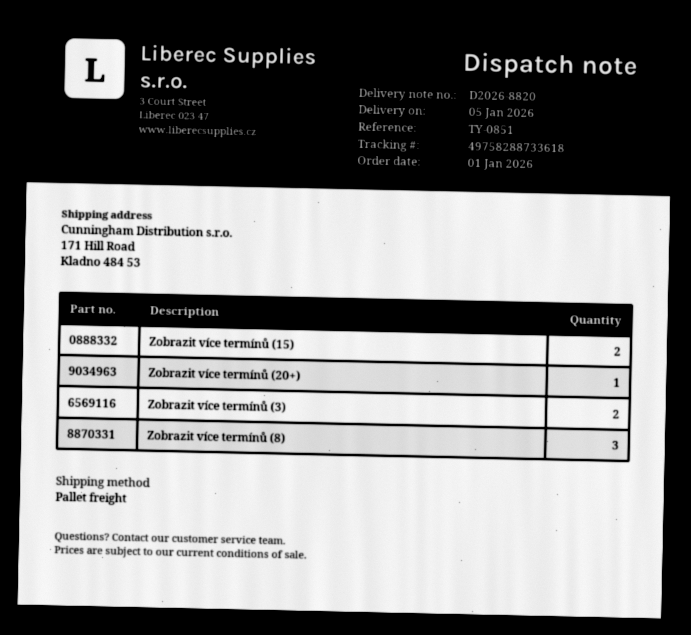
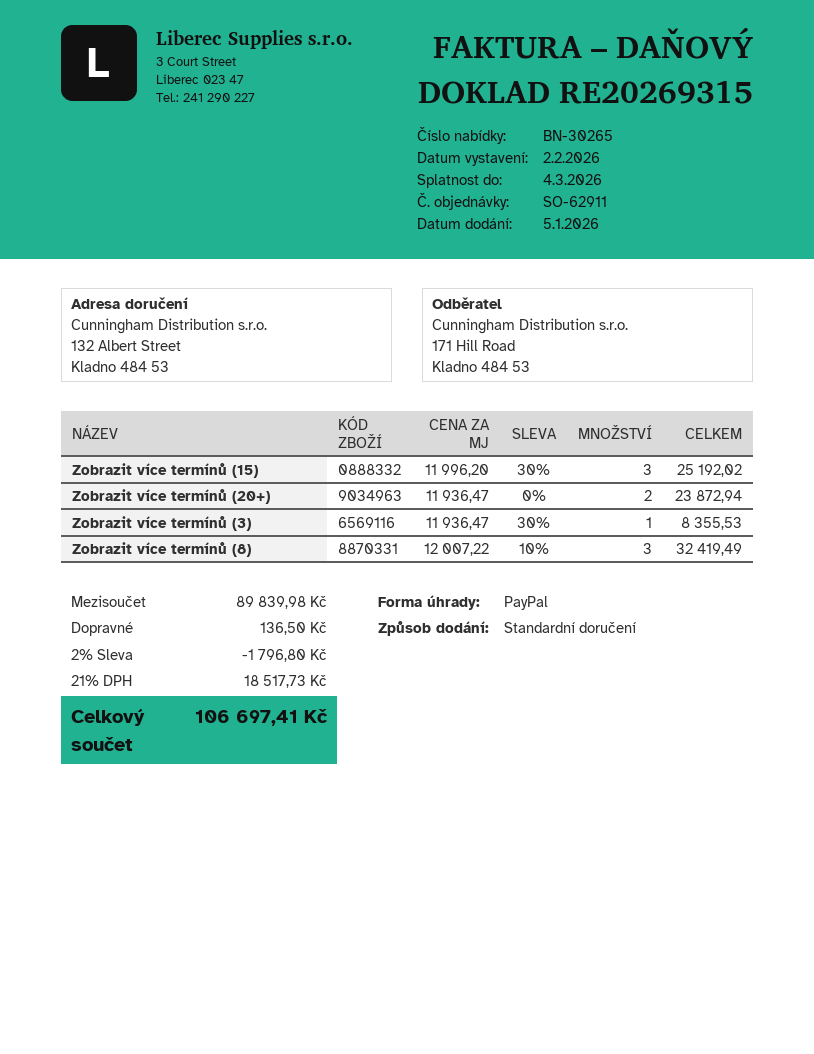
shipping method: pallet freight -> standard
ship to: 171 Hill Road, Kladno 484 53 -> 132 Albert Street, Kladno 484 53
Zobrazit více termínů (15): 2 -> 3
Zobrazit více termínů (20+): 1 -> 2
Zobrazit více termínů (3): 2 -> 1

